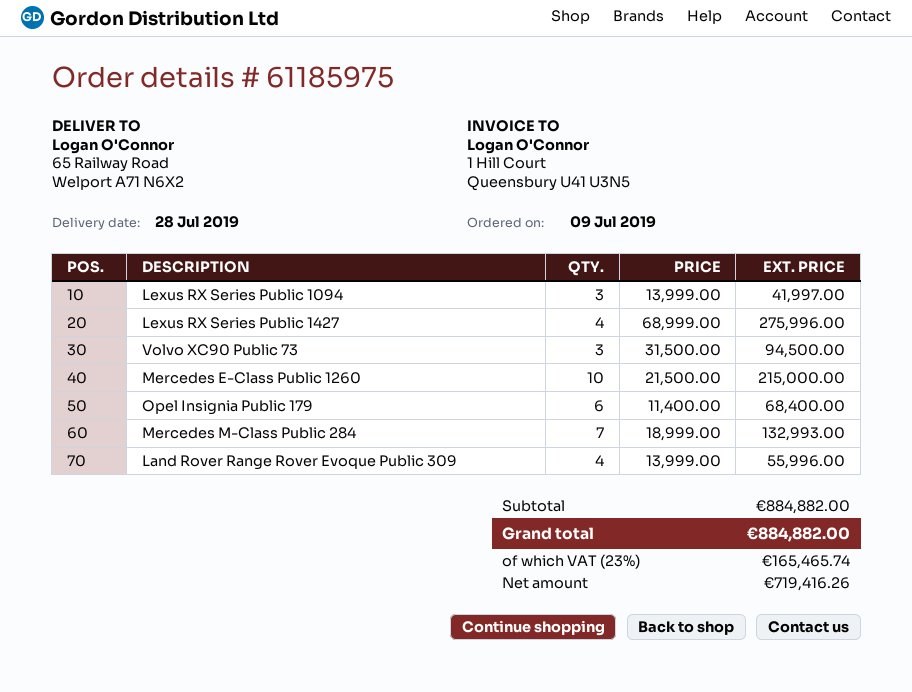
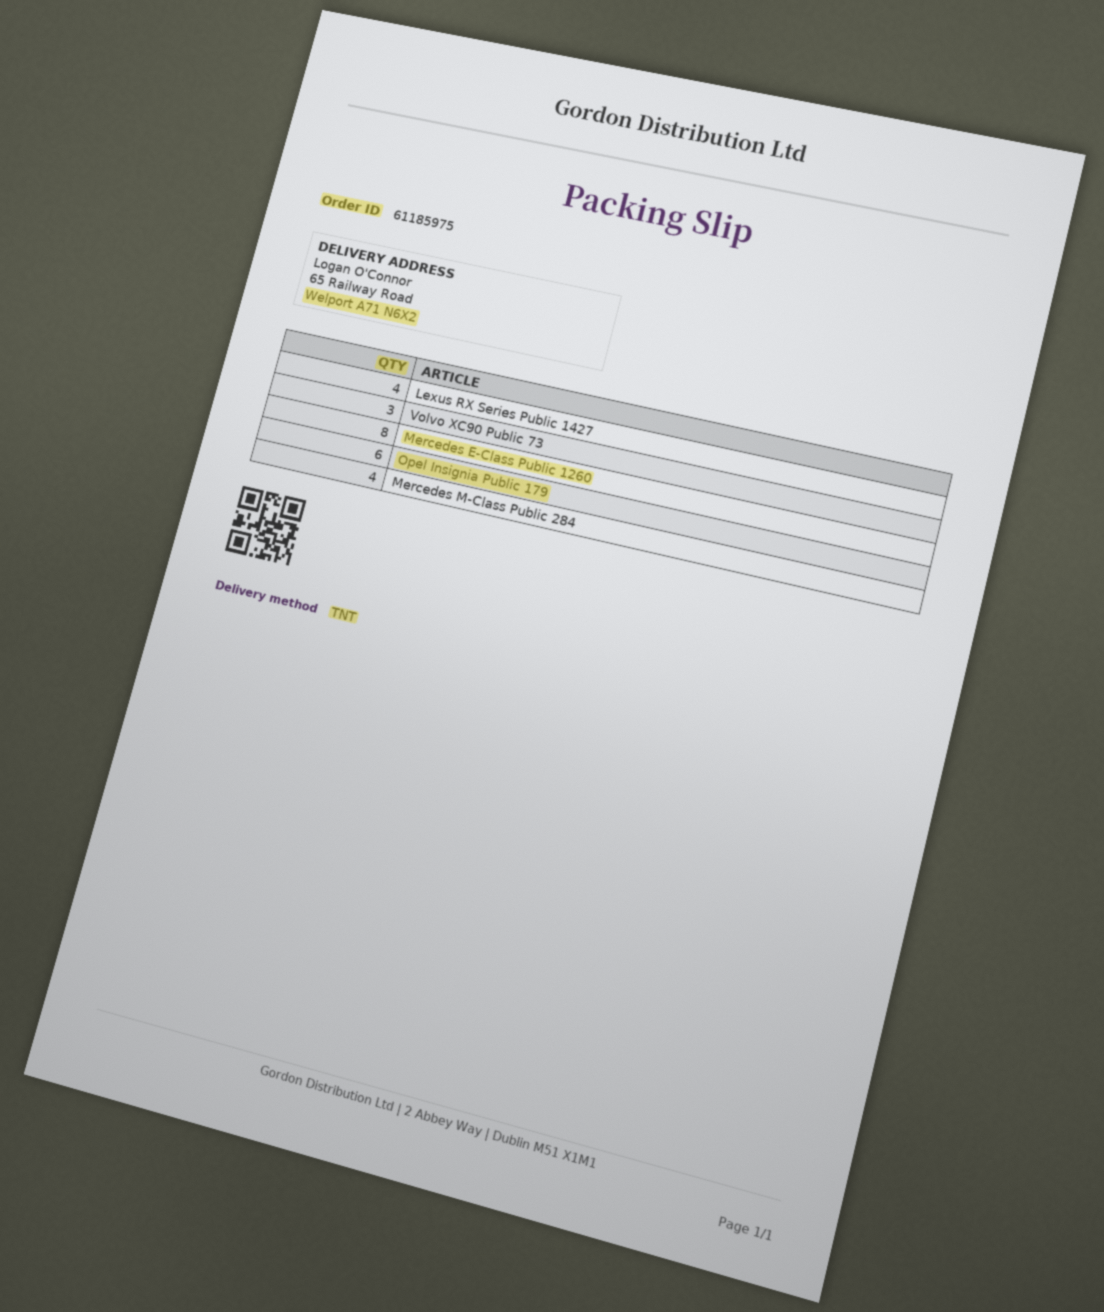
Lexus RX Series Public 1094: 3 -> none
Mercedes E-Class Public 1260: 10 -> 8
Mercedes M-Class Public 284: 7 -> 4
Land Rover Range Rover Evoque Public 309: 4 -> none

